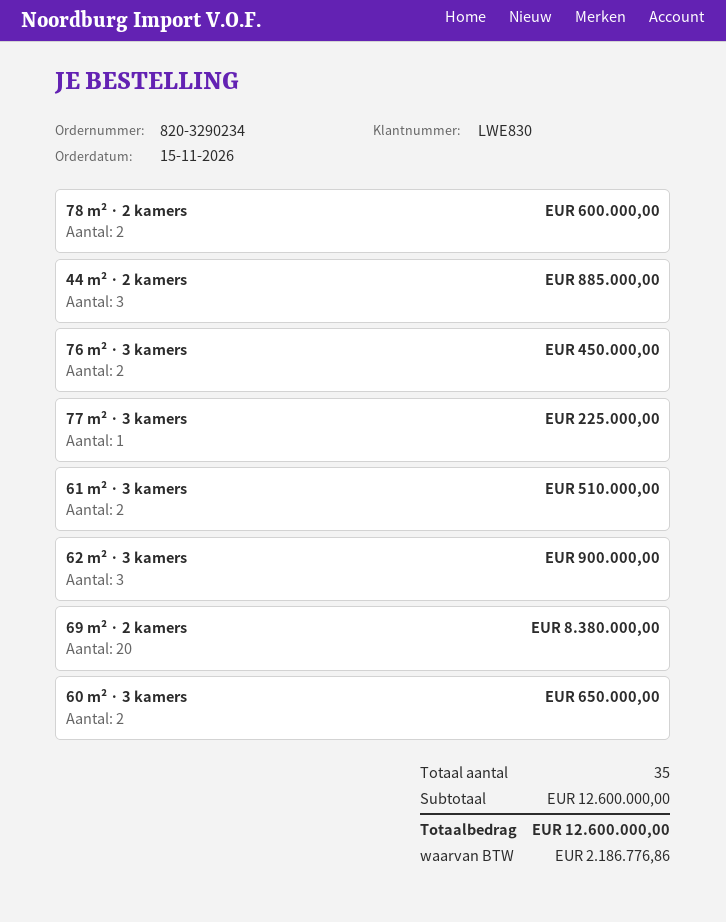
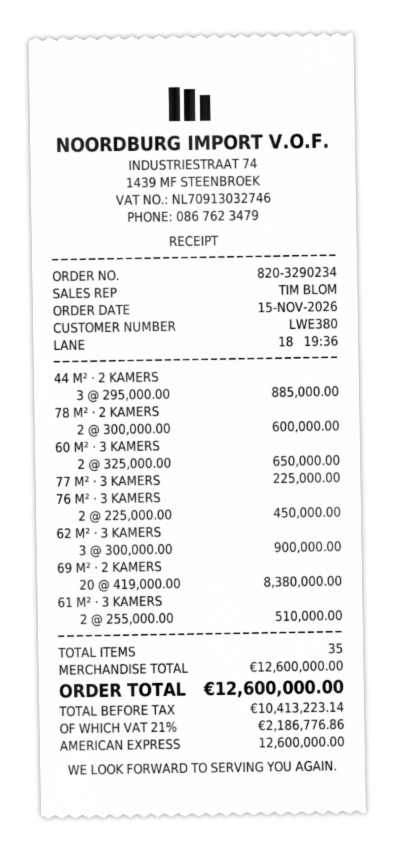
customer number: LWE830 -> LWE380

